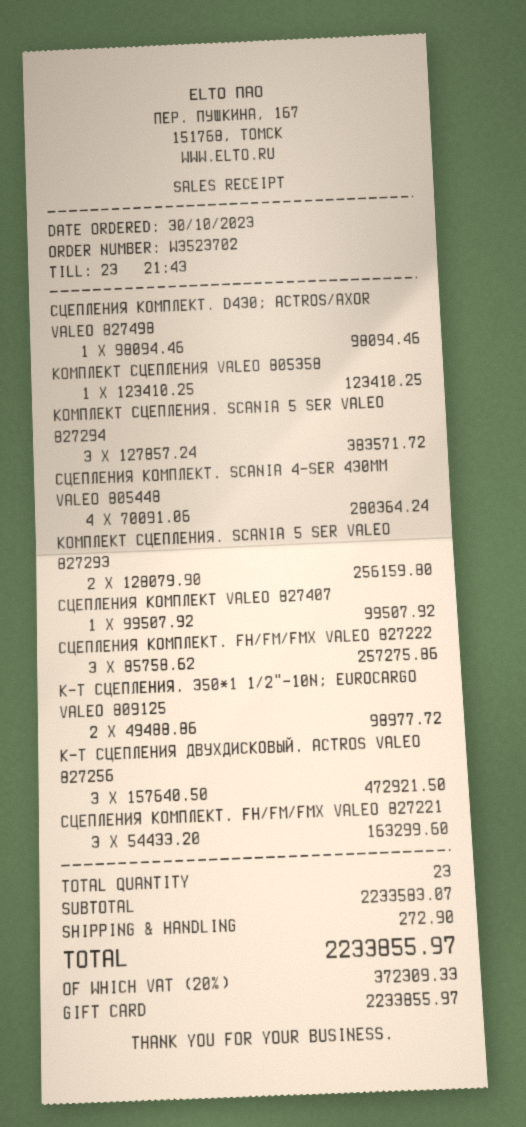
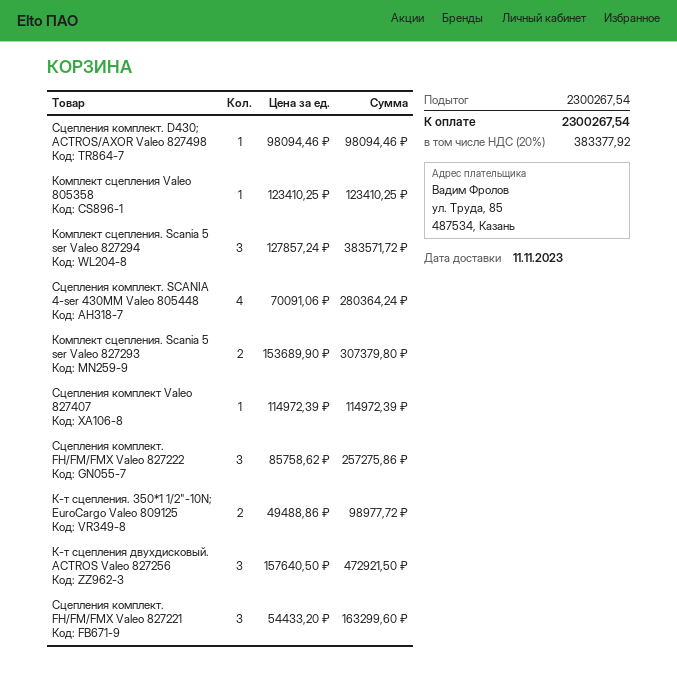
КОМПЛЕКТ СЦЕПЛЕНИЯ. SCANIA 5 SER VALEO 827293: 2 x 128079.90 = 256159.80 -> 2 x 153689.90 = 307379.80
СЦЕПЛЕНИЯ КОМПЛЕКТ VALEO 827407: 1 x 99507.92 = 99507.92 -> 1 x 114972.39 = 114972.39
subtotal: 2233583.07 -> 2300267.54
shipping: 272.90 -> none
tax: 20% = 372309.33 -> 20% = 383377.92
total: 2233855.97 -> 2300267.54

